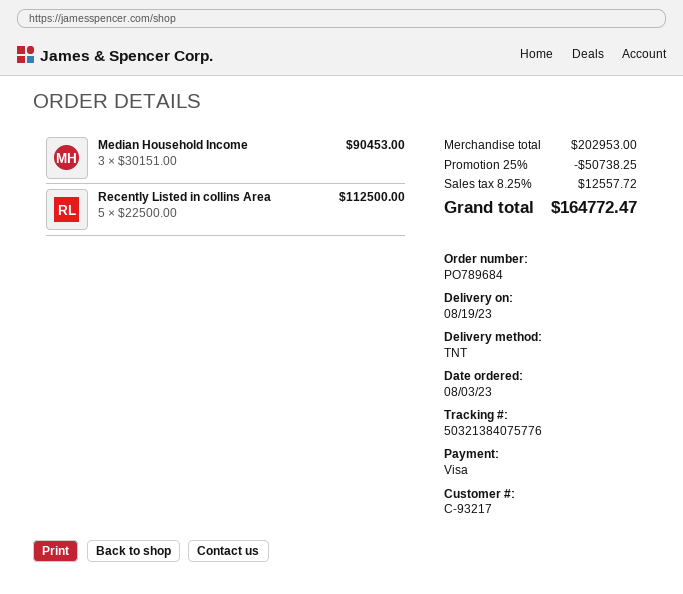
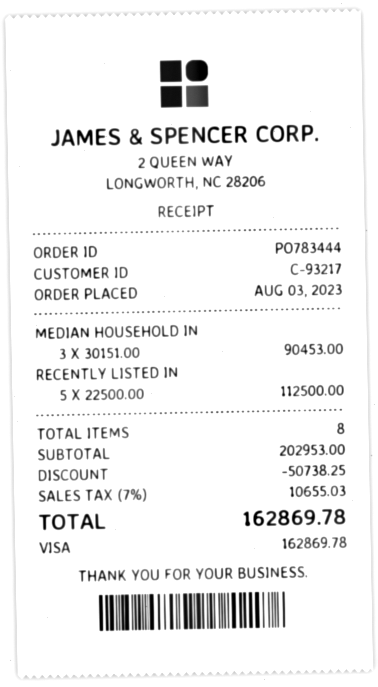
order number: PO789684 -> PO783444
tax: 8.25% = 12557.72 -> 7% = 10655.03
total: 164772.47 -> 162869.78

